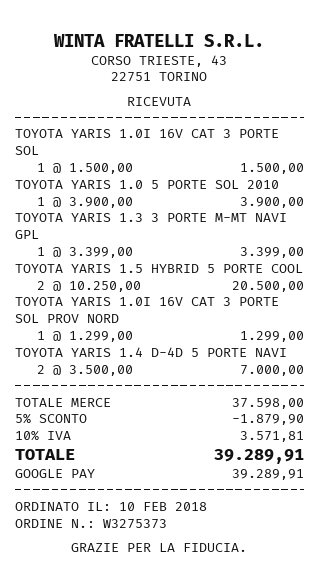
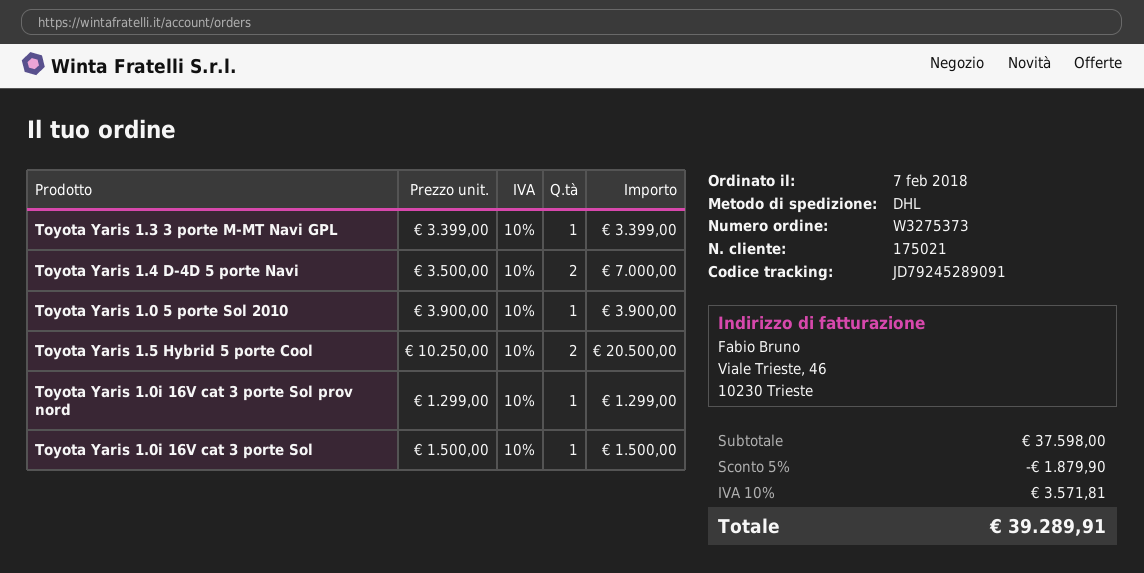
order date: 2018-02-10 -> 2018-02-07

